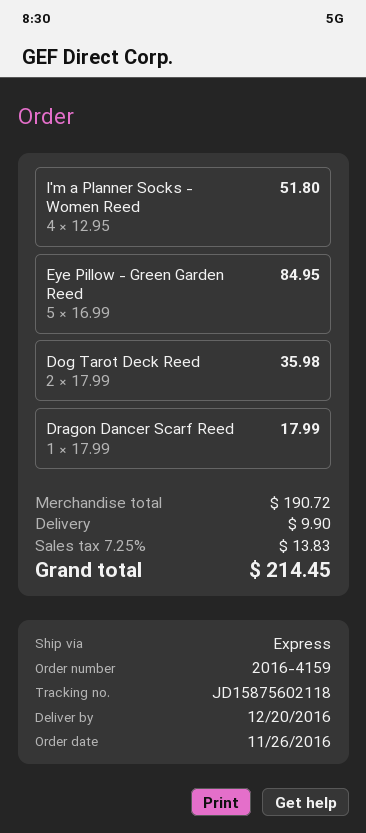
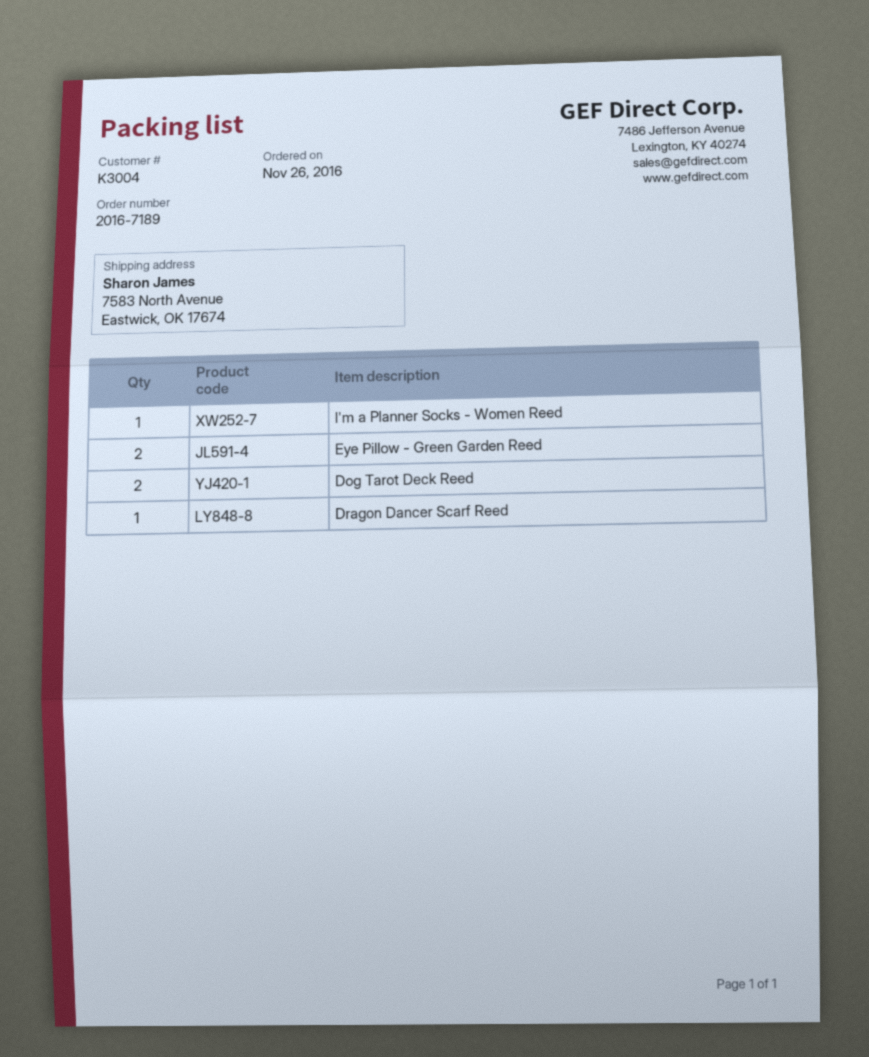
order number: 2016-4159 -> 2016-7189
I'm a Planner Socks - Women Reed: 4 -> 1
Eye Pillow - Green Garden Reed: 5 -> 2

